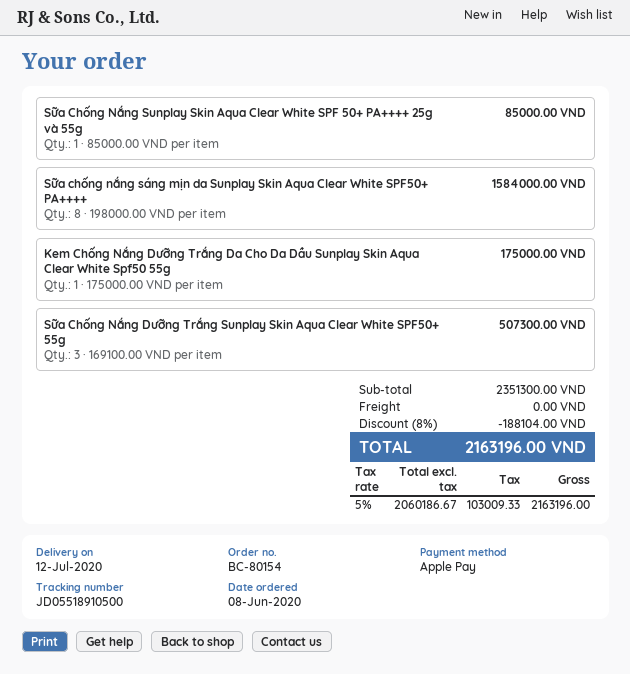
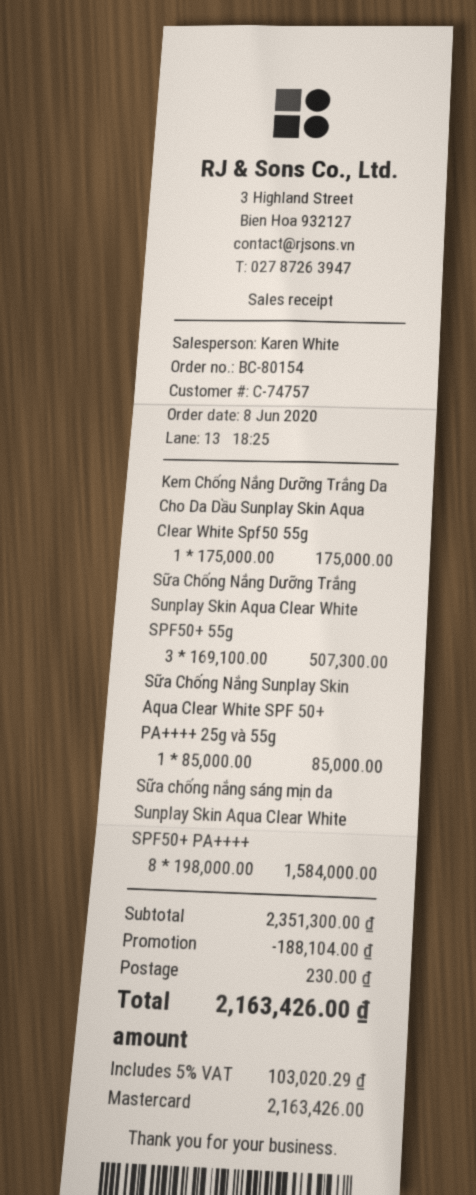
payment method: Apple Pay -> Mastercard
shipping: 0.00 -> 230.00
tax: 5% = 103009.33 -> 5% = 103020.29
total: 2163196.00 -> 2163426.00

